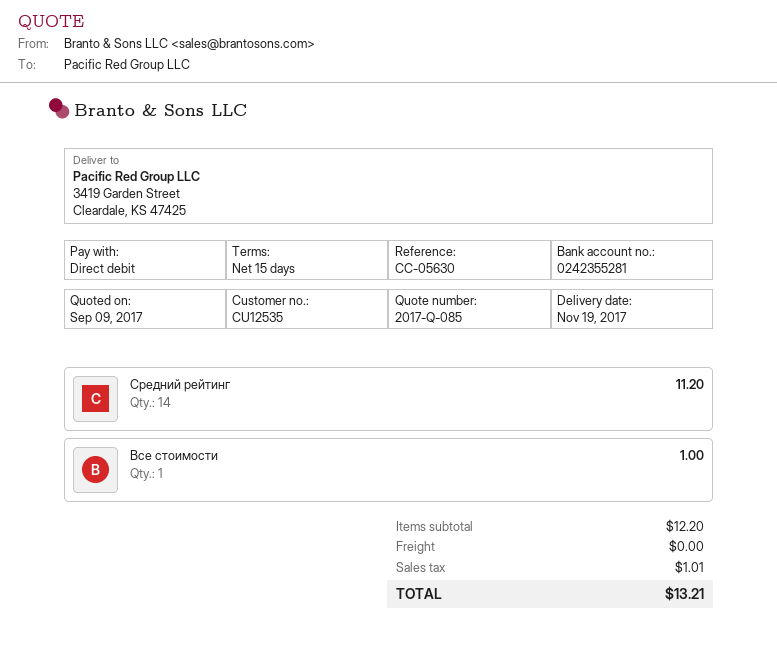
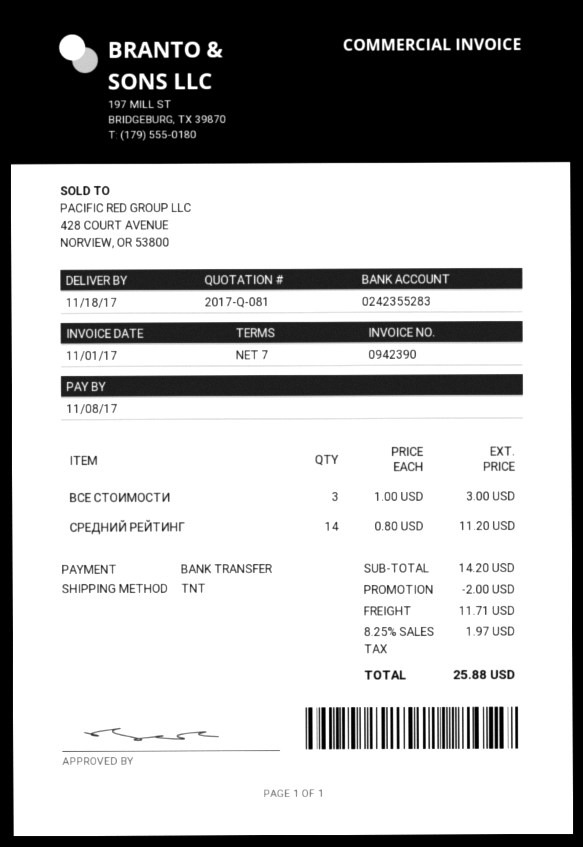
quote number: 2017-Q-085 -> 2017-Q-081
delivery date: 2017-11-19 -> 2017-11-18
payment terms: 15 days -> 7 days
payment method: direct debit -> bank transfer
bank account: 0242355281 -> 0242355283
Все стоимости: 1 for 1.00 -> 3 for 3.00
subtotal: 12.20 -> 14.20
discount: none -> 2.00
shipping: 0.00 -> 11.71
tax: 1.01 -> 1.97
total: 13.21 -> 25.88

